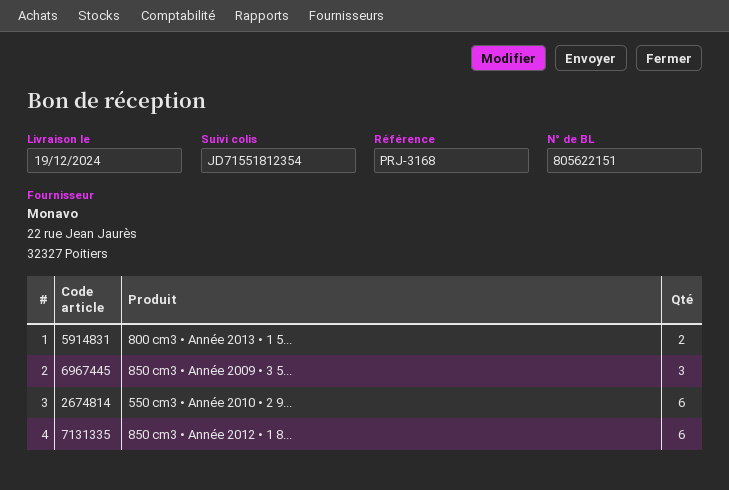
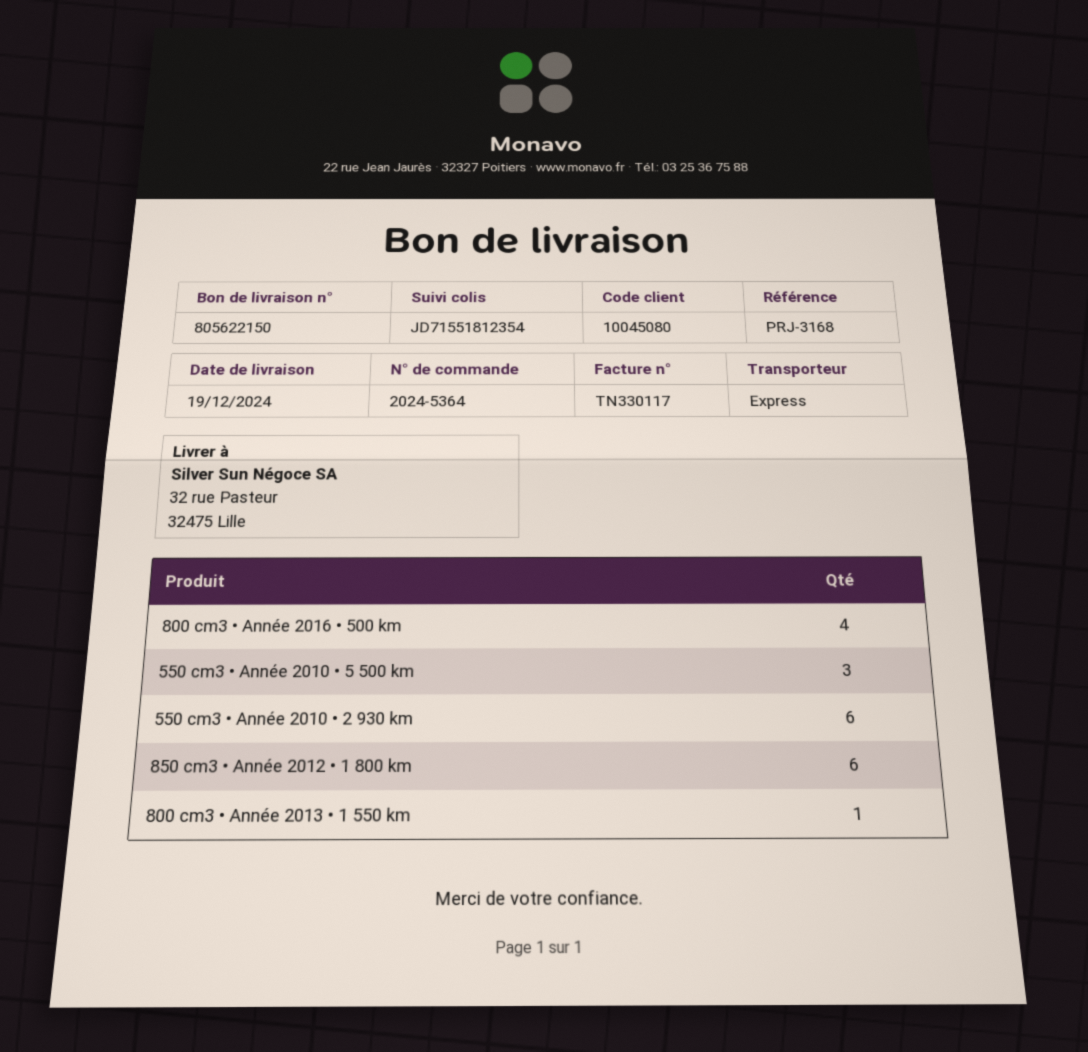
delivery note number: 805622151 -> 805622150
800 cm3 • Année 2013 • 1 5...: 2 -> 1
850 cm3 • Année 2009 • 3 5...: 3 -> none
800 cm3 • Année 2016 • 500 km: none -> 4
550 cm3 • Année 2010 • 5 500 km: none -> 3

